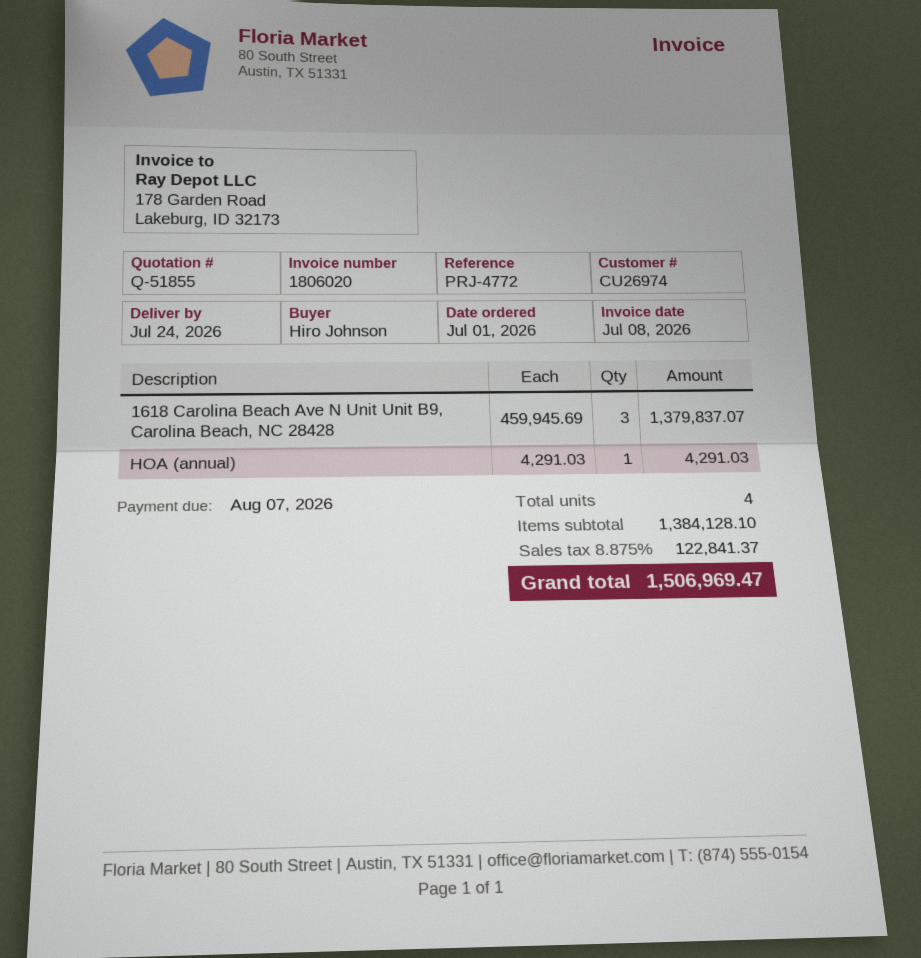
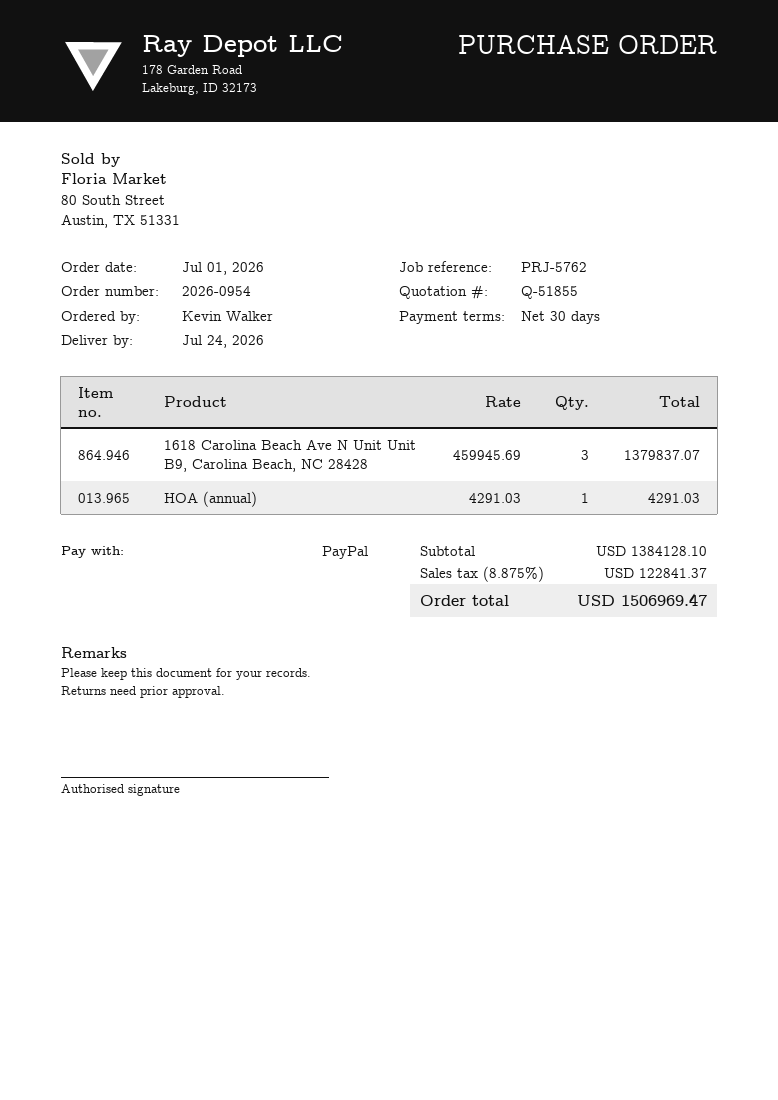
reference: PRJ-4772 -> PRJ-5762
ordered by: Hiro Johnson -> Kevin Walker

